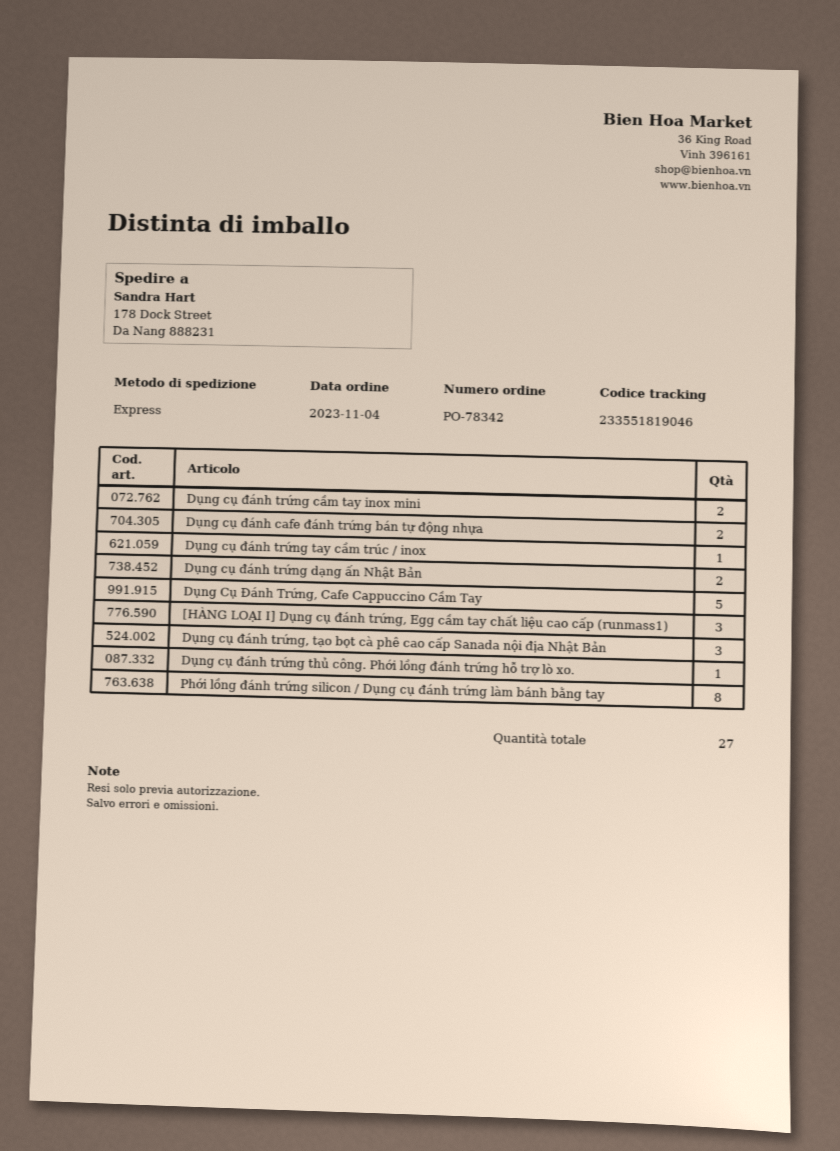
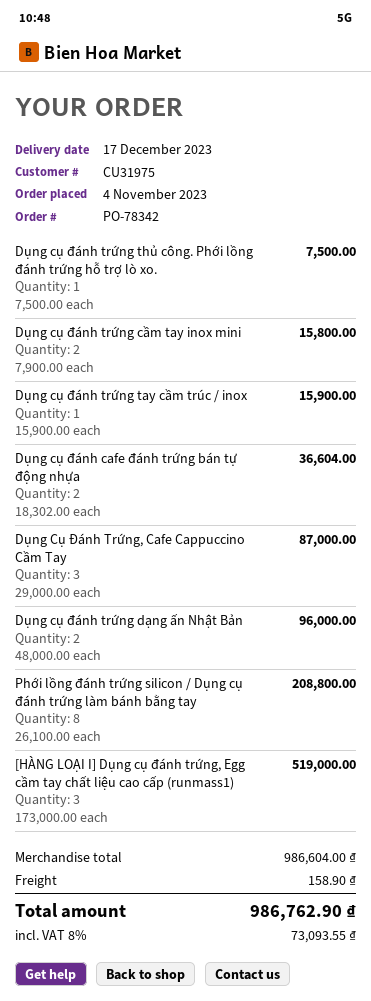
Dụng Cụ Đánh Trứng, Cafe Cappuccino Cầm Tay: 5 -> 3
Dụng cụ đánh trứng, tạo bọt cà phê cao cấp Sanada nội địa Nhật Bản: 3 -> none

